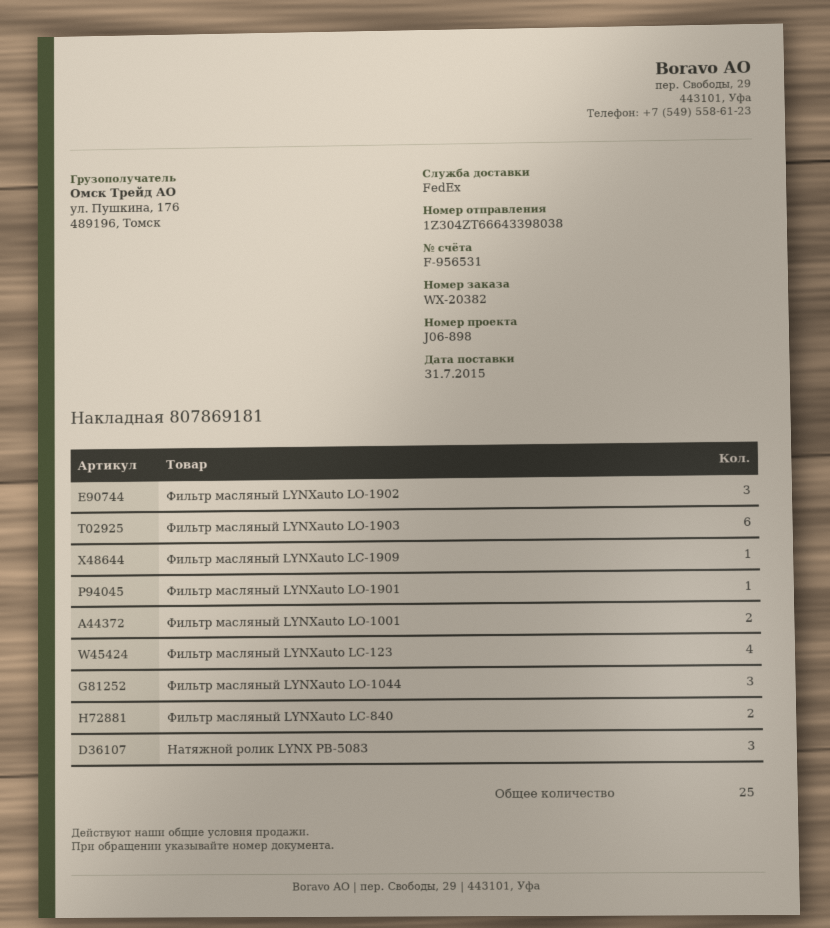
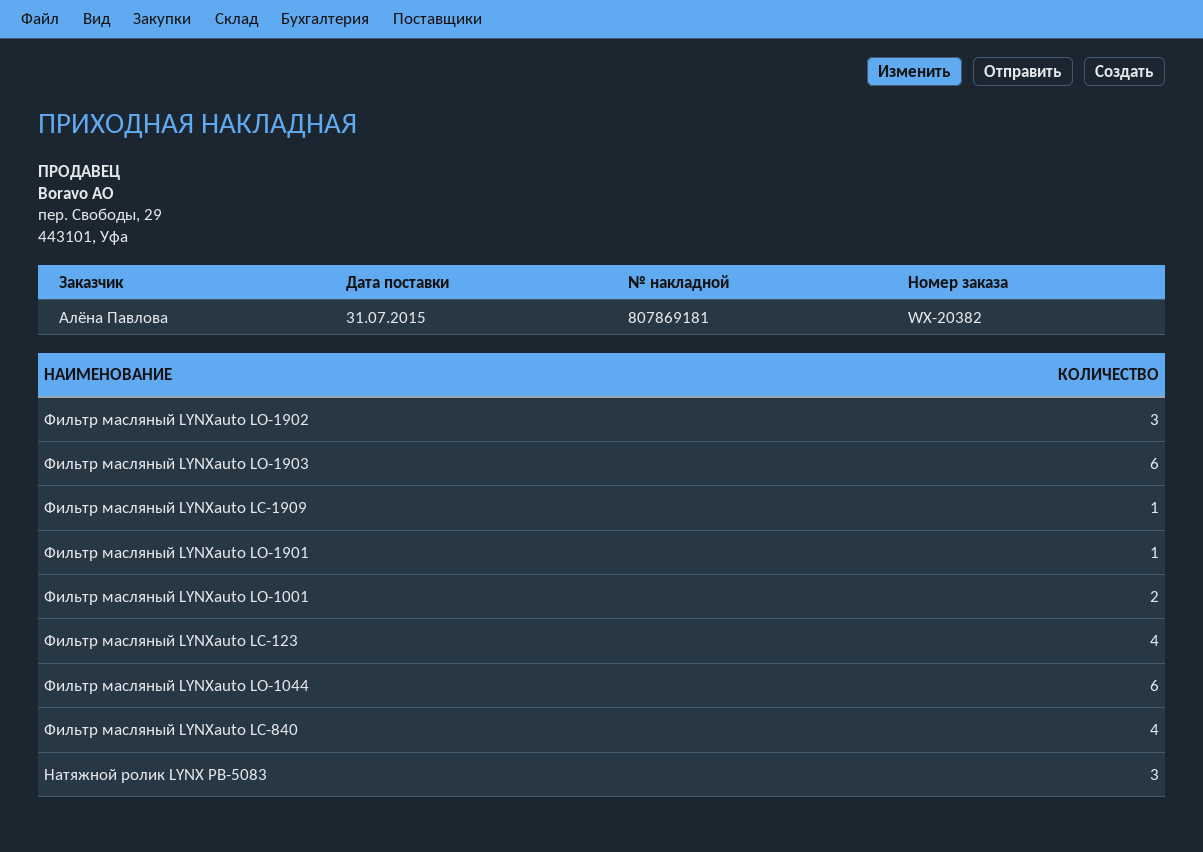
Фильтр масляный LYNXauto LO-1044: 3 -> 6
Фильтр масляный LYNXauto LC-840: 2 -> 4

